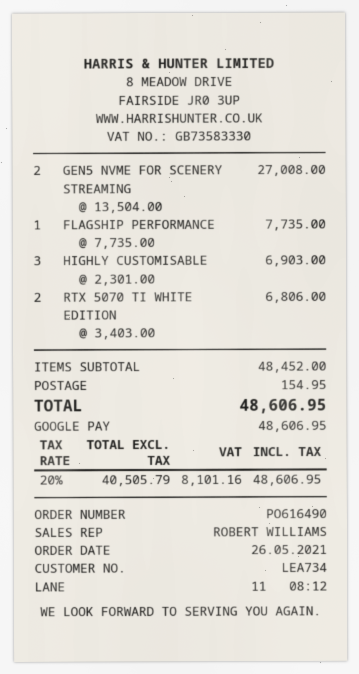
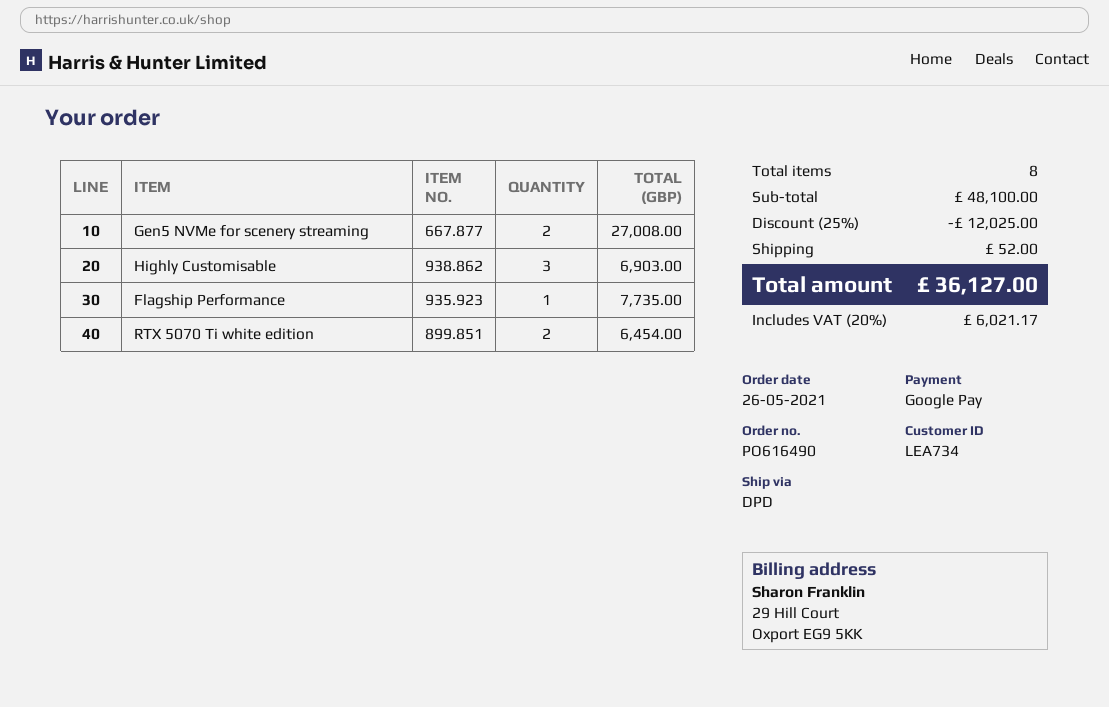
RTX 5070 TI WHITE EDITION: 2 for 6806.00 -> 2 for 6454.00
subtotal: 48452.00 -> 48100.00
discount: none -> 25% = 12025.00
shipping: 154.95 -> 52.00
tax: 20% = 8101.16 -> 20% = 6021.17
total: 48606.95 -> 36127.00

